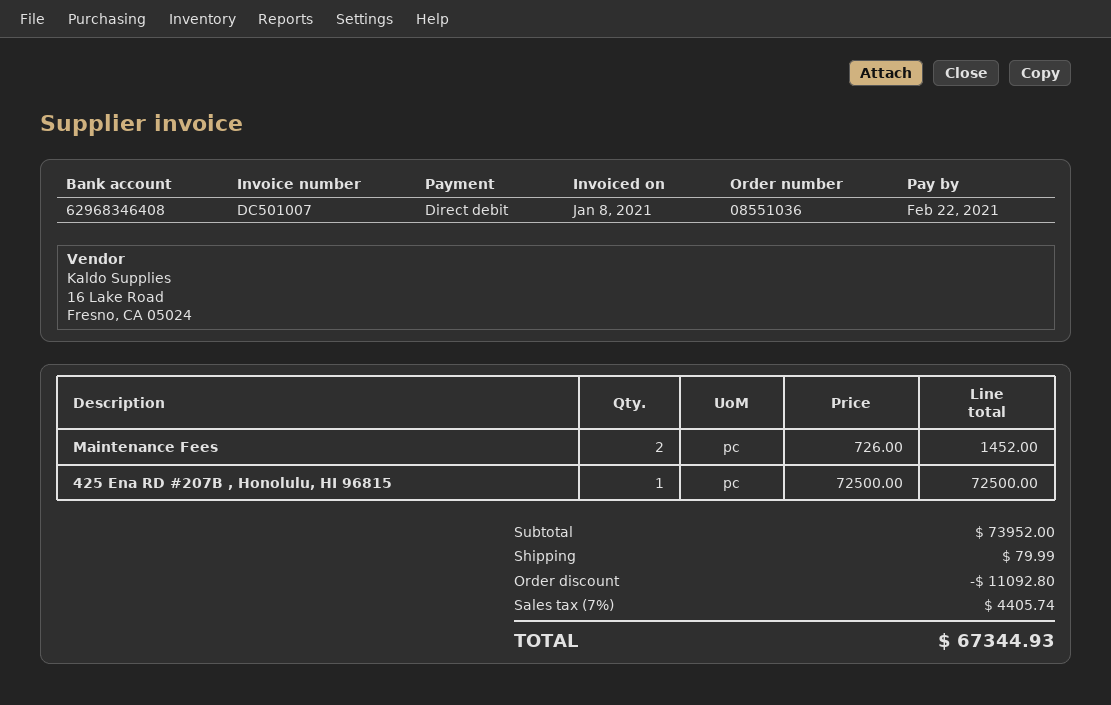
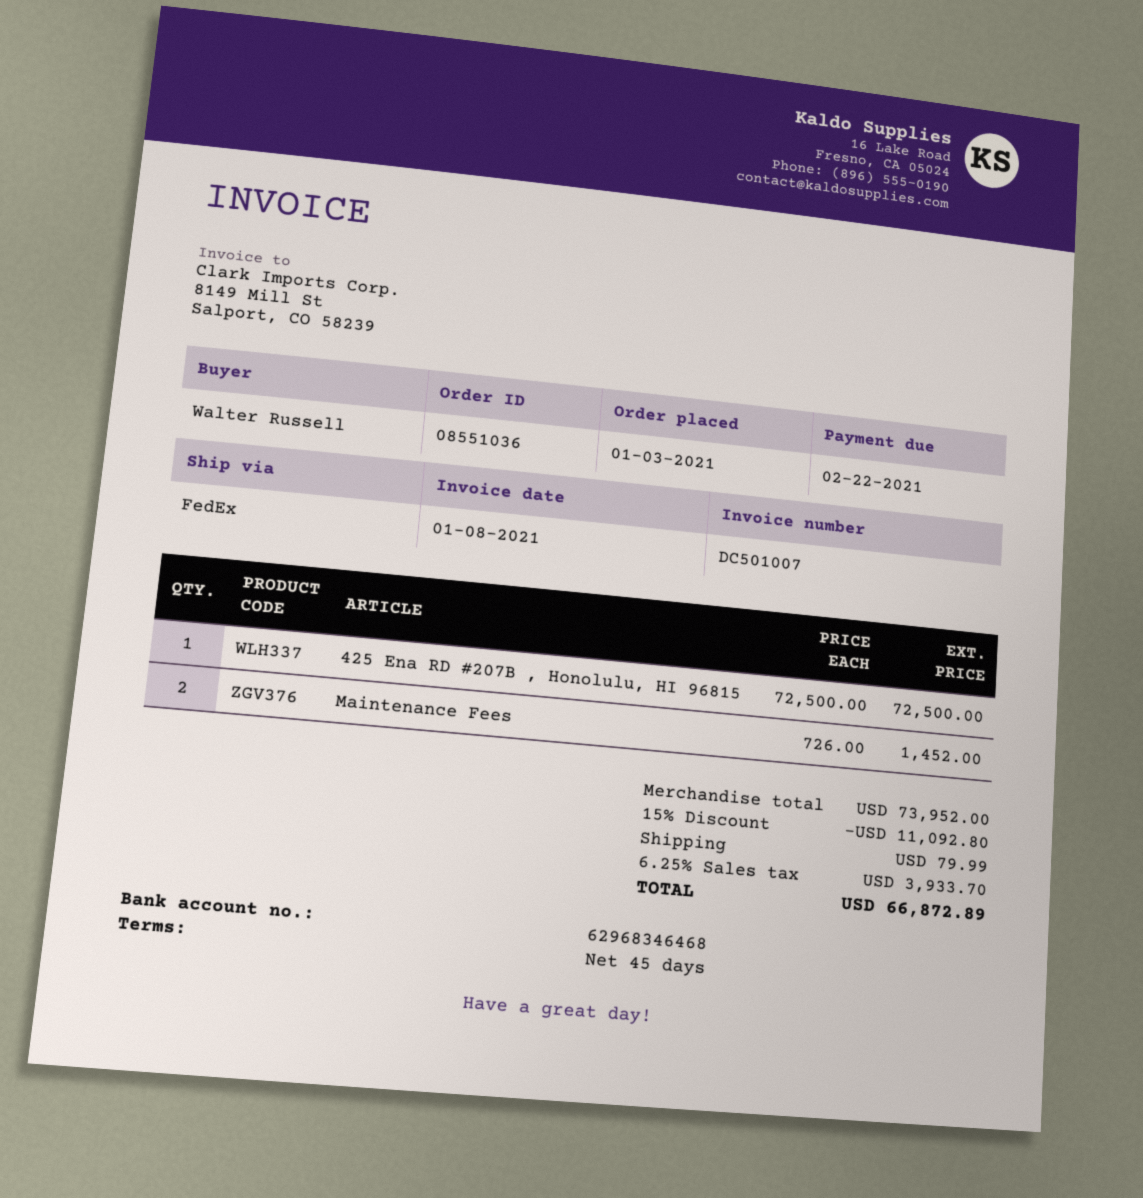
bank account: 62968346408 -> 62968346468
tax: 7% = 4405.74 -> 6.25% = 3933.70
total: 67344.93 -> 66872.89

